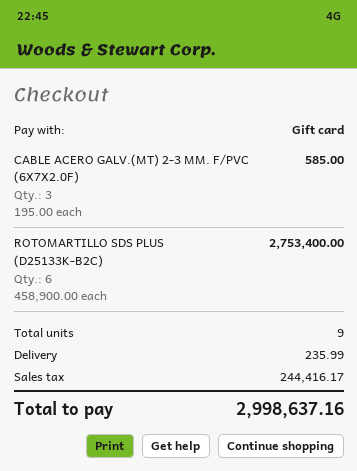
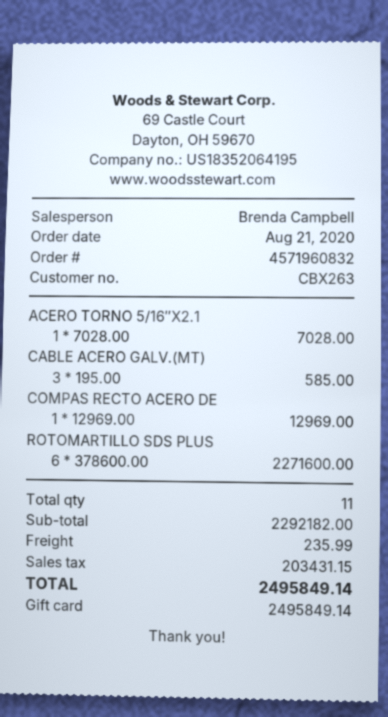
ROTOMARTILLO SDS PLUS (D25133K-B2C): 6 x 458900.00 = 2753400.00 -> 6 x 378600.00 = 2271600.00
ACERO TORNO 5/16″X2.1: none -> 1 x 7028.00 = 7028.00
COMPAS RECTO ACERO DE: none -> 1 x 12969.00 = 12969.00
total quantity: 9 -> 11
tax: 244416.17 -> 203431.15
total: 2998637.16 -> 2495849.14

